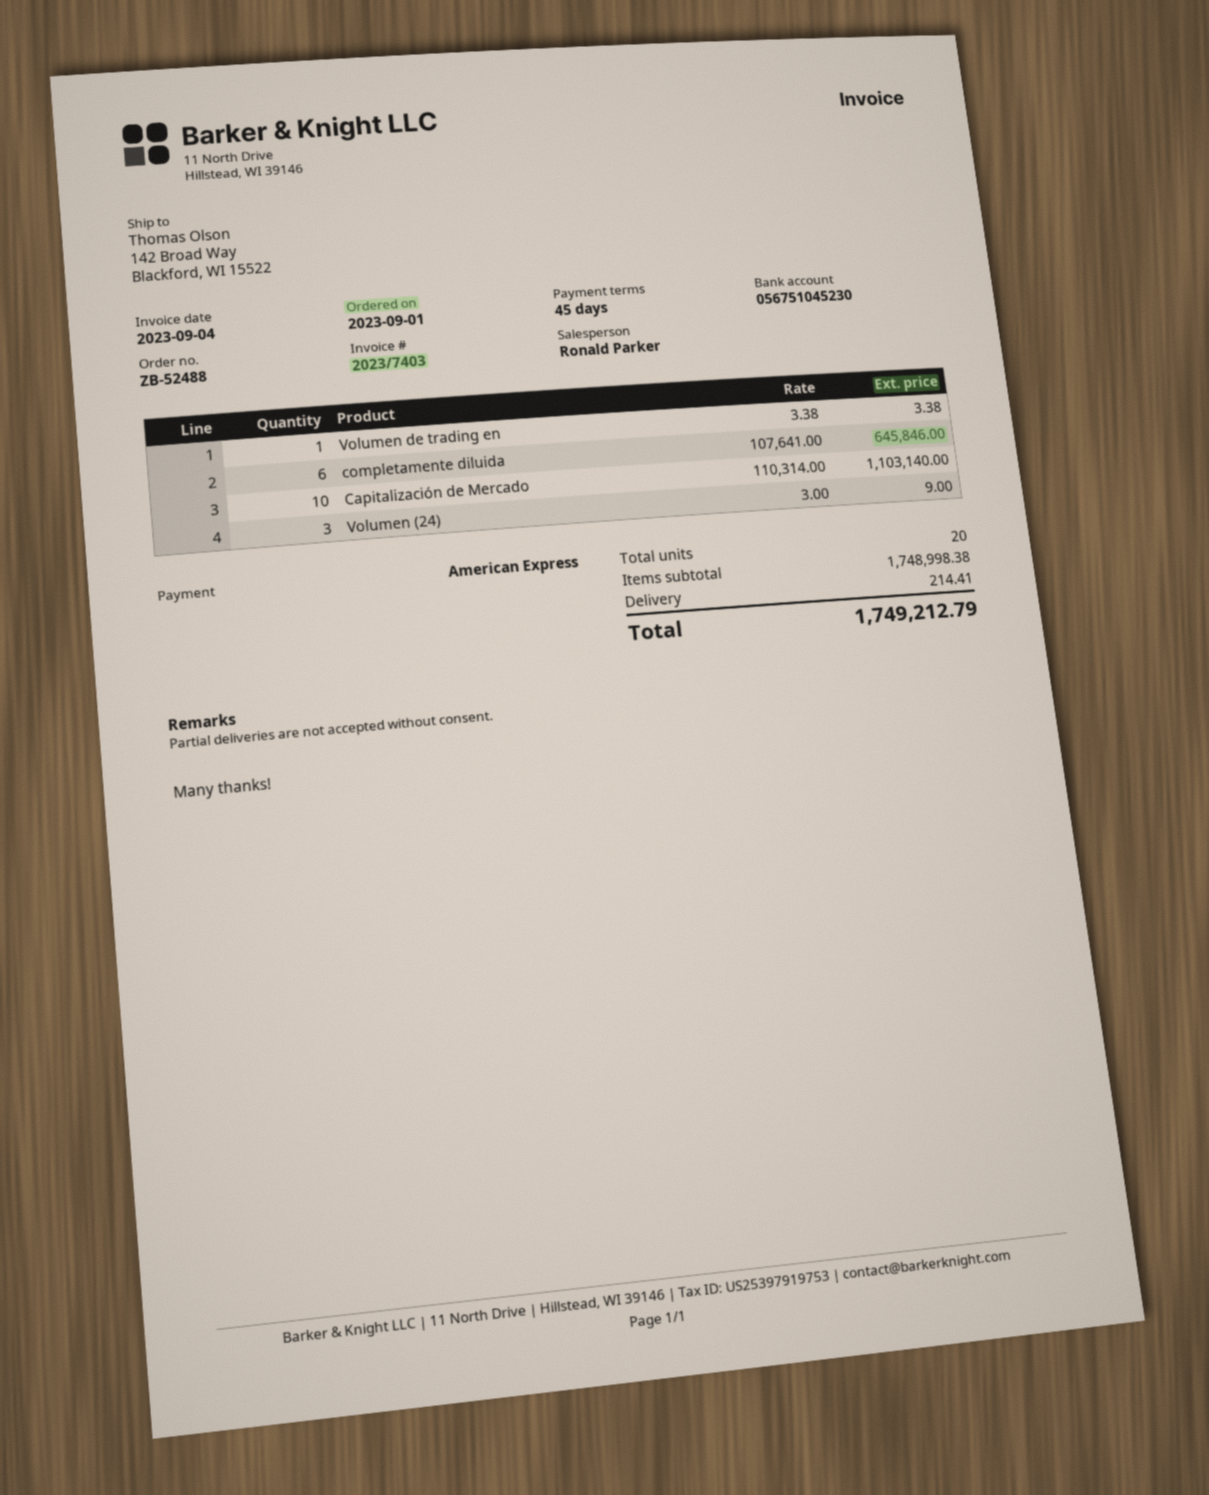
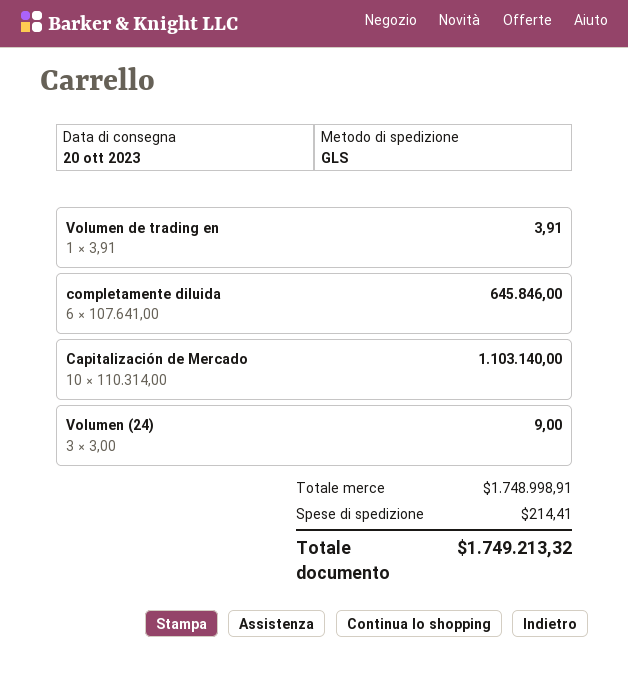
Volumen de trading en: 1 x 3.38 = 3.38 -> 1 x 3.91 = 3.91
subtotal: 1748998.38 -> 1748998.91
total: 1749212.79 -> 1749213.32

